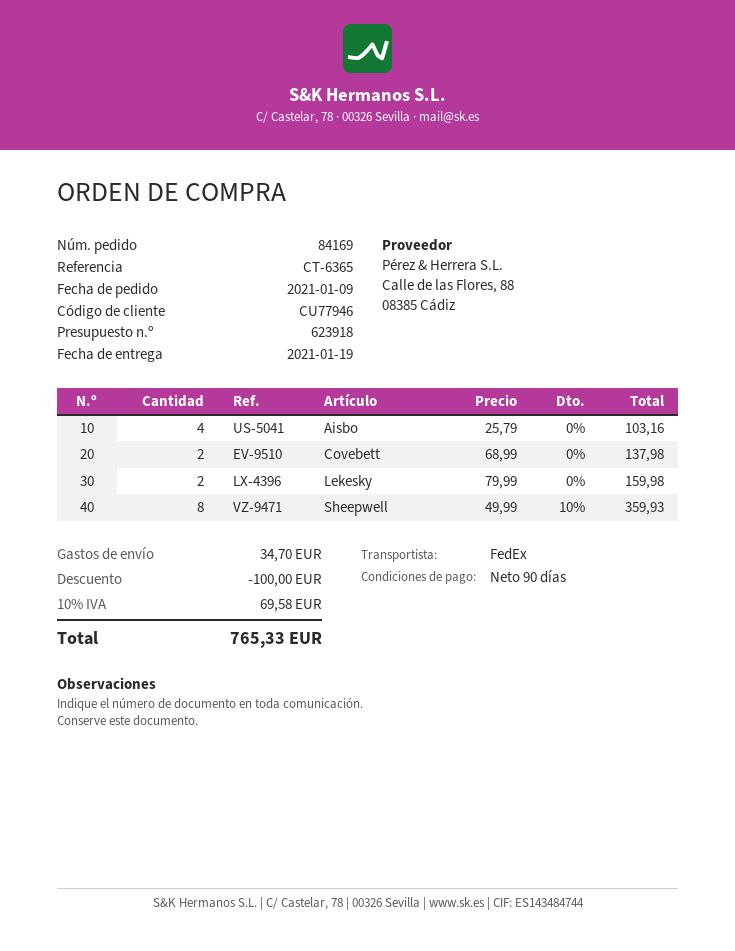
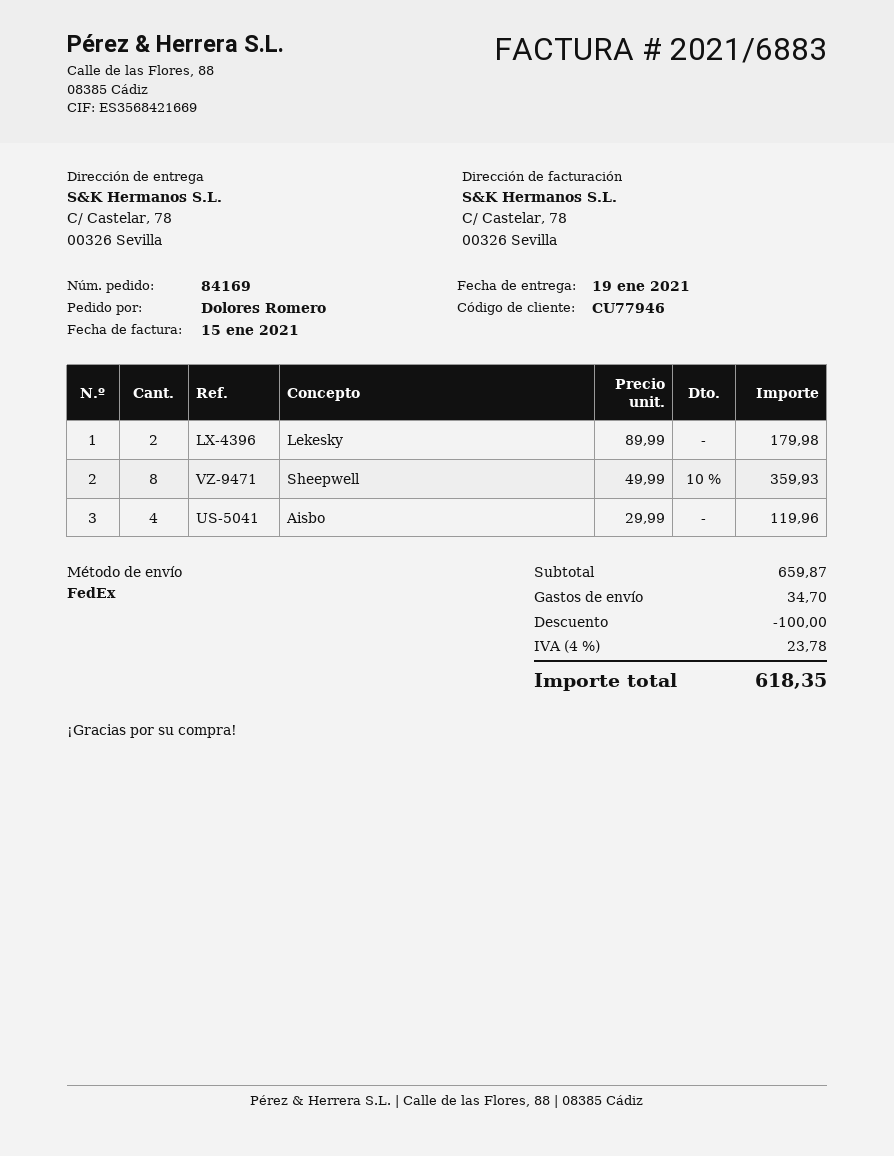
Aisbo: 4 x 25.79 = 103.16 -> 4 x 29.99 = 119.96
Covebett: 2 x 68.99 = 137.98 -> none
Lekesky: 2 x 79.99 = 159.98 -> 2 x 89.99 = 179.98
tax: 10% = 69.58 -> 4% = 23.78
total: 765.33 -> 618.35

